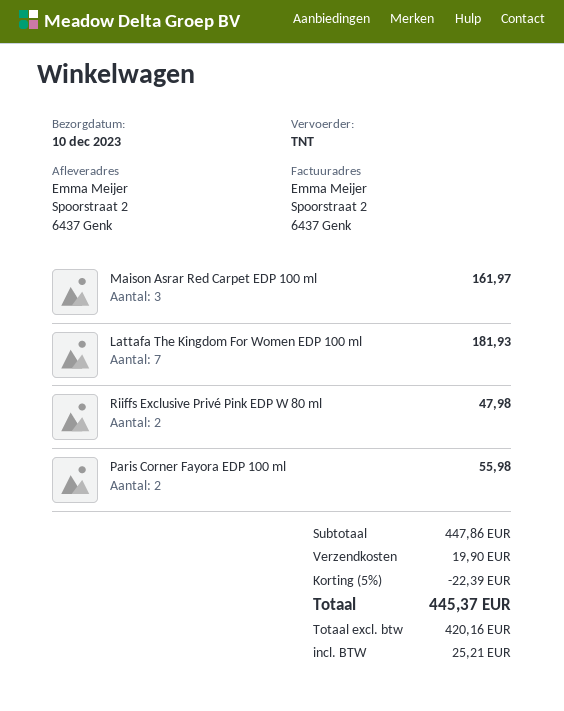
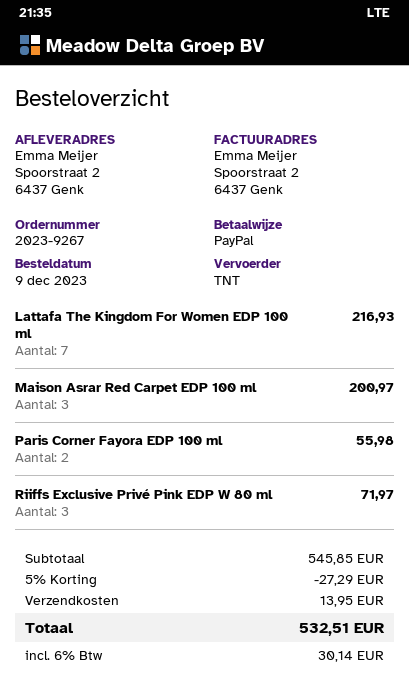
Maison Asrar Red Carpet EDP 100 ml: 3 for 161.97 -> 3 for 200.97
Lattafa The Kingdom For Women EDP 100 ml: 7 for 181.93 -> 7 for 216.93
Riiffs Exclusive Privé Pink EDP W 80 ml: 2 for 47.98 -> 3 for 71.97
subtotal: 447.86 -> 545.85
discount: 5% = 22.39 -> 5% = 27.29
shipping: 19.90 -> 13.95
tax: 25.21 -> 30.14
total: 445.37 -> 532.51

